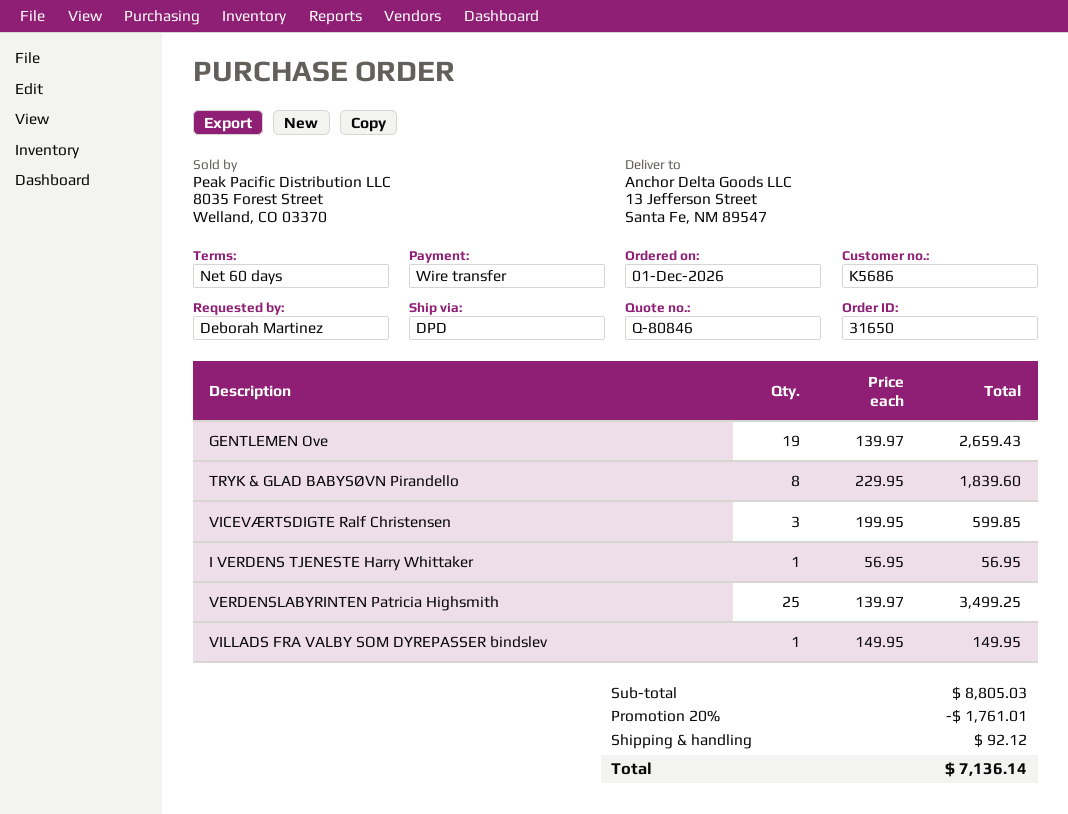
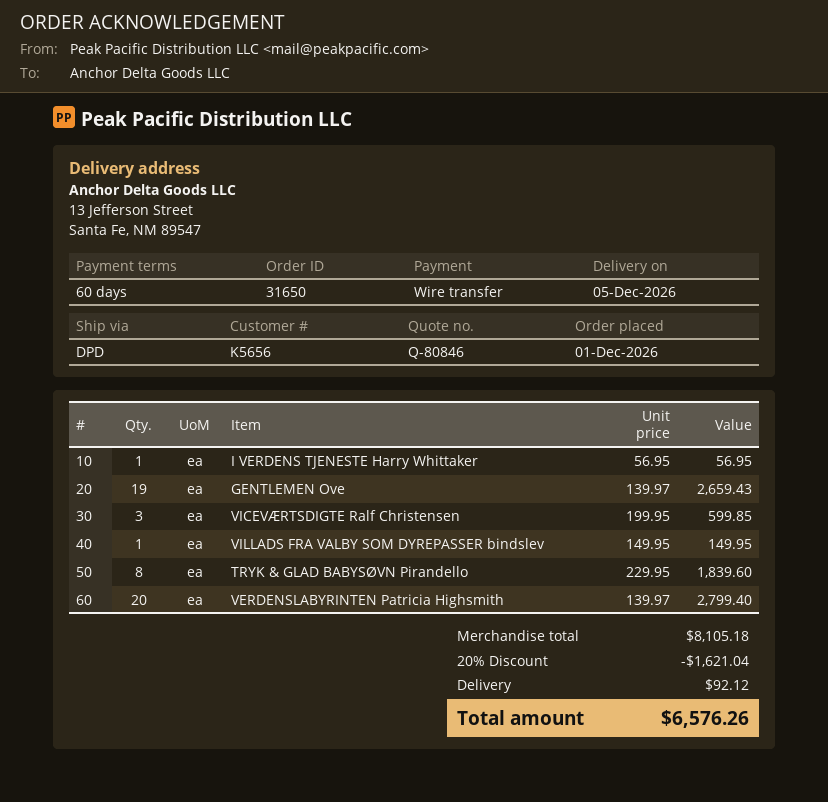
customer number: K5686 -> K5656
VERDENSLABYRINTEN Patricia Highsmith: 25 x 139.97 = 3499.25 -> 20 x 139.97 = 2799.40
subtotal: 8805.03 -> 8105.18
discount: 20% = 1761.01 -> 20% = 1621.04
total: 7136.14 -> 6576.26

